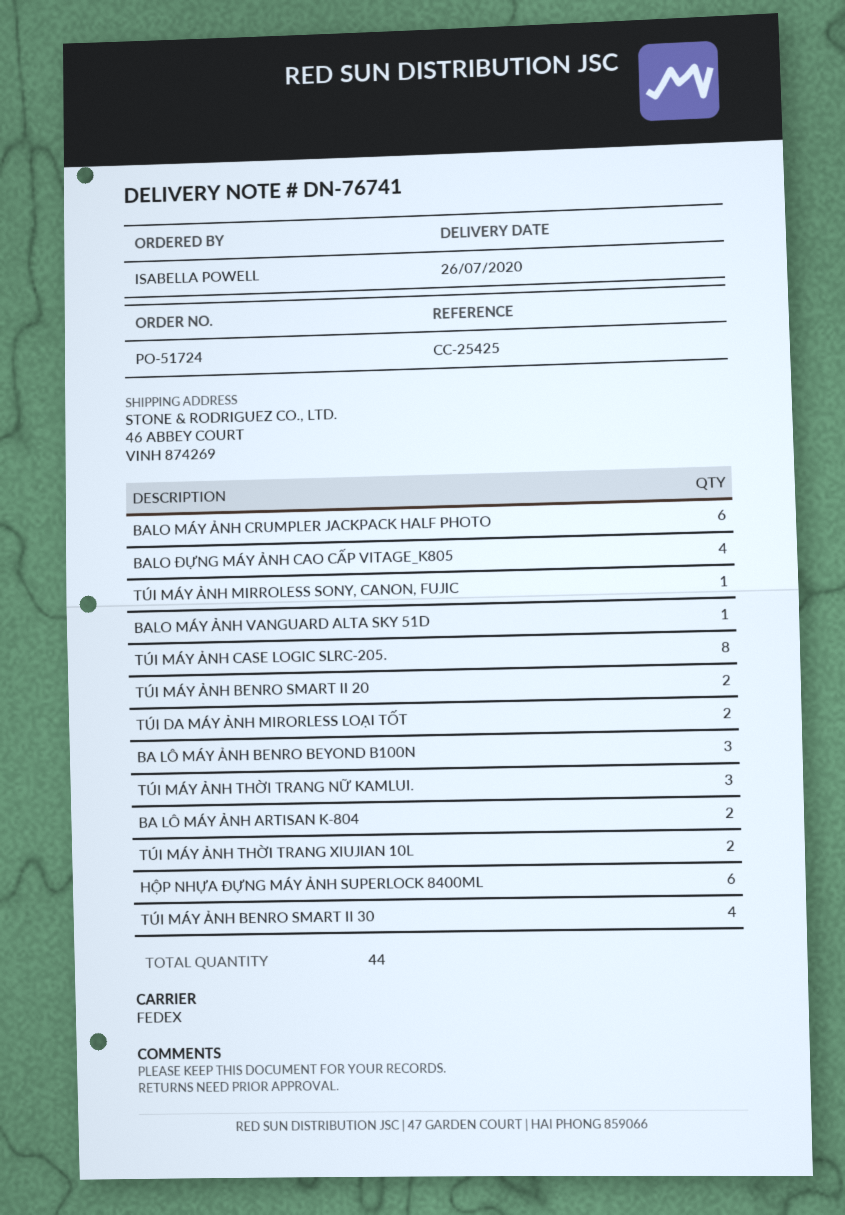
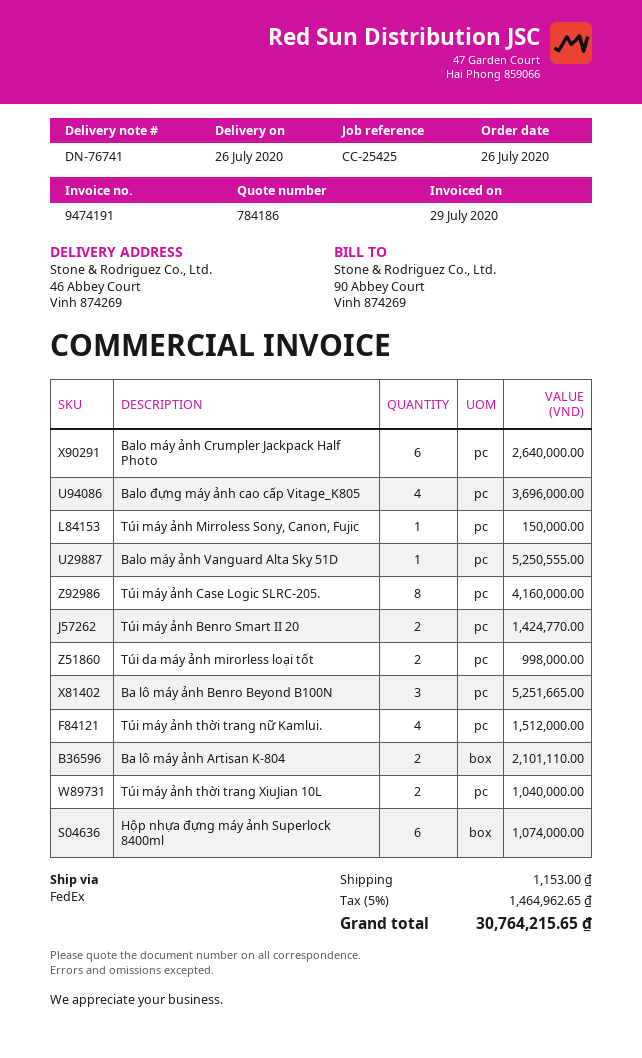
TÚI MÁY ẢNH THỜI TRANG NỮ KAMLUI.: 3 -> 4
TÚI MÁY ẢNH BENRO SMART II 30: 4 -> none

